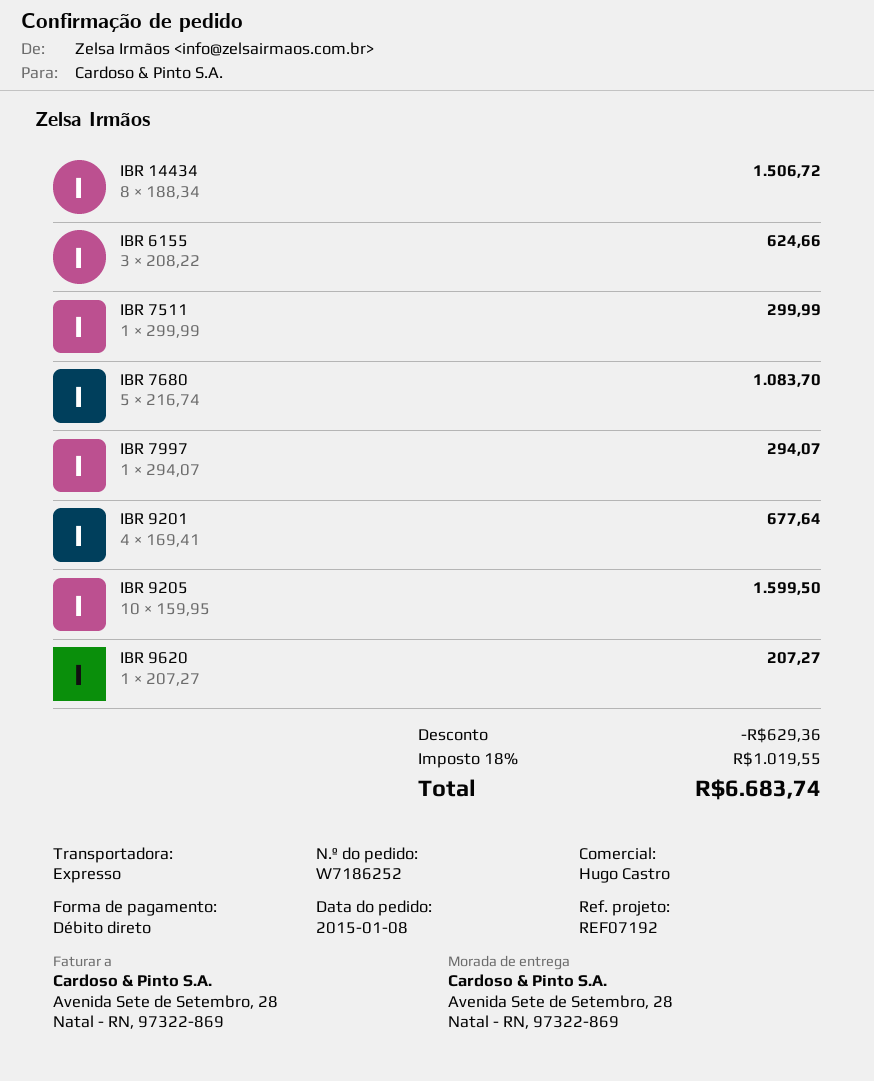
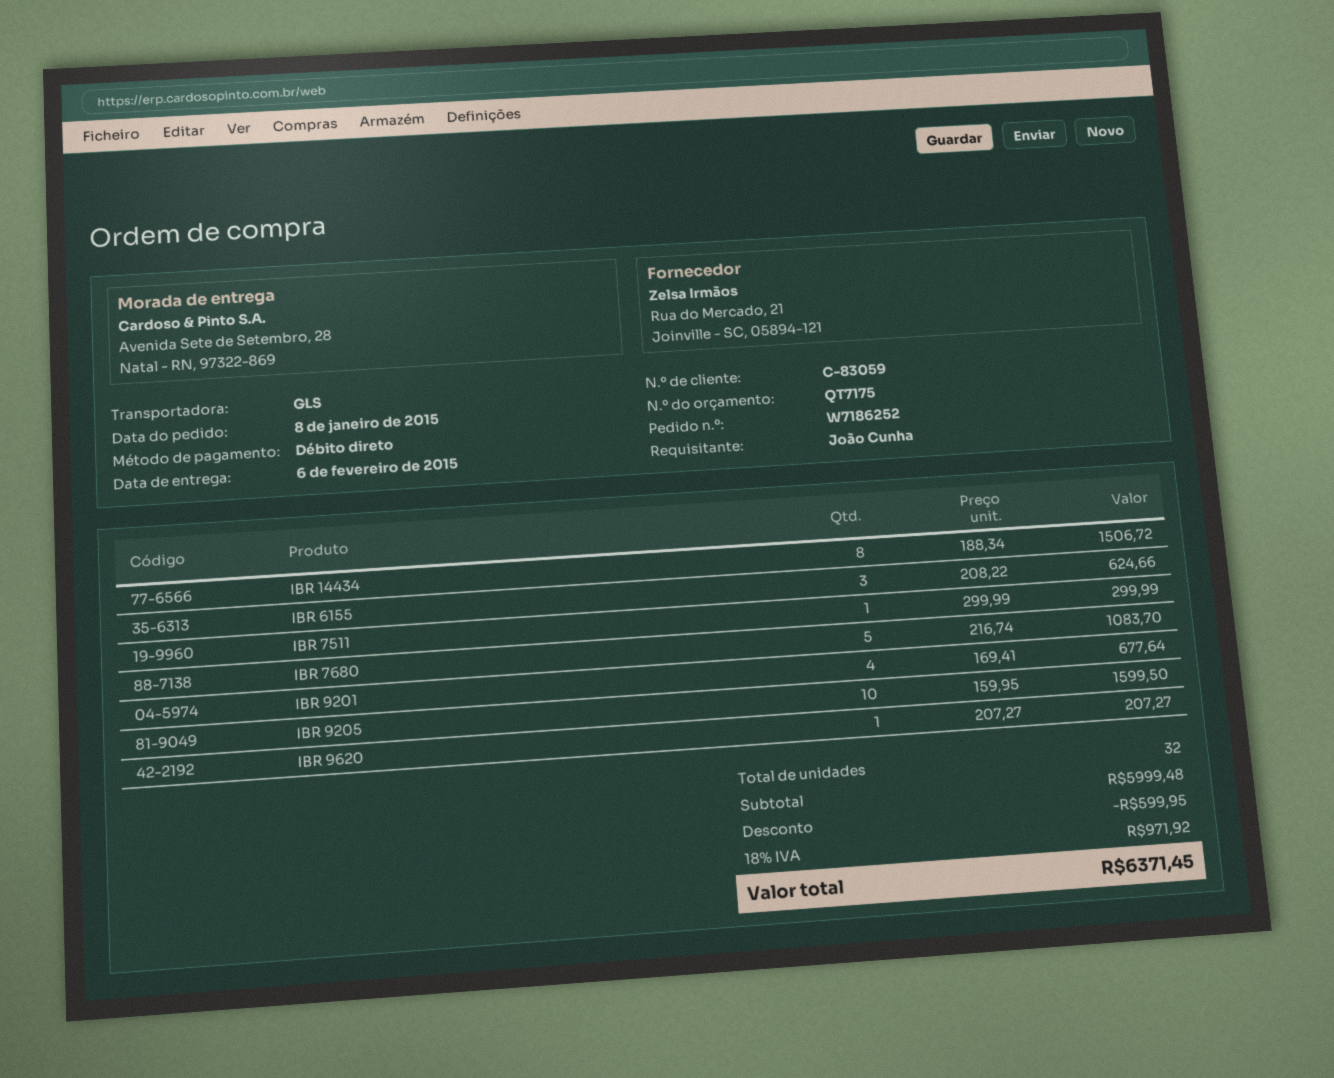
shipping method: express -> GLS
IBR 7997: 1 x 294.07 = 294.07 -> none
discount: 629.36 -> 599.95
tax: 18% = 1019.55 -> 18% = 971.92
total: 6683.74 -> 6371.45

